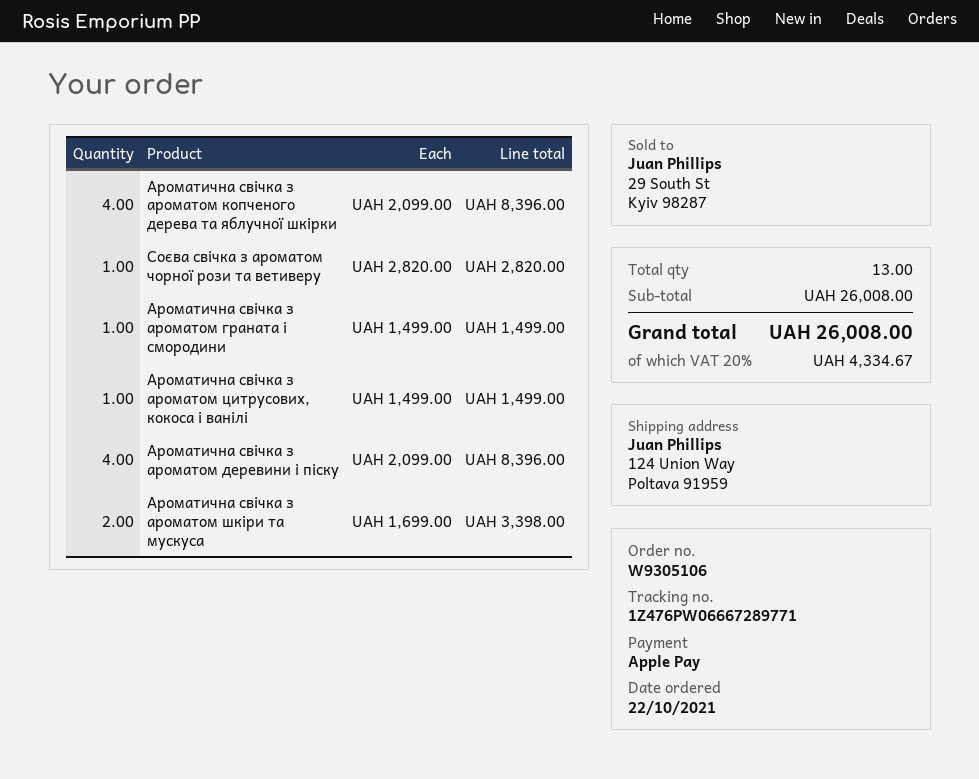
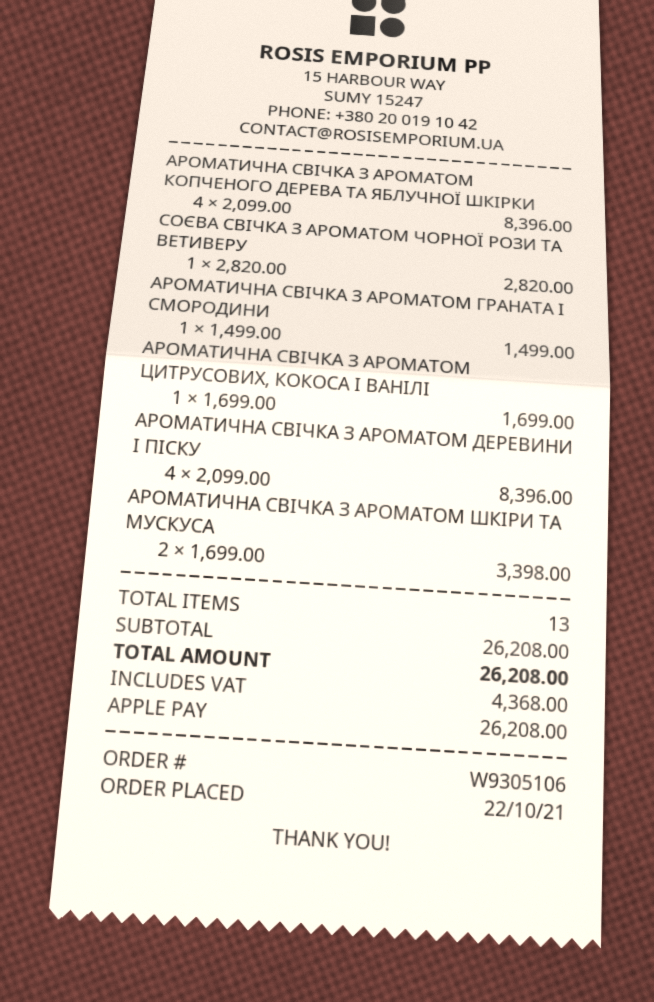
Ароматична свічка з ароматом цитрусових, кокоса і ванілі: 1 x 1499.00 = 1499.00 -> 1 x 1699.00 = 1699.00
subtotal: 26008.00 -> 26208.00
tax: 4334.67 -> 4368.00
total: 26008.00 -> 26208.00

